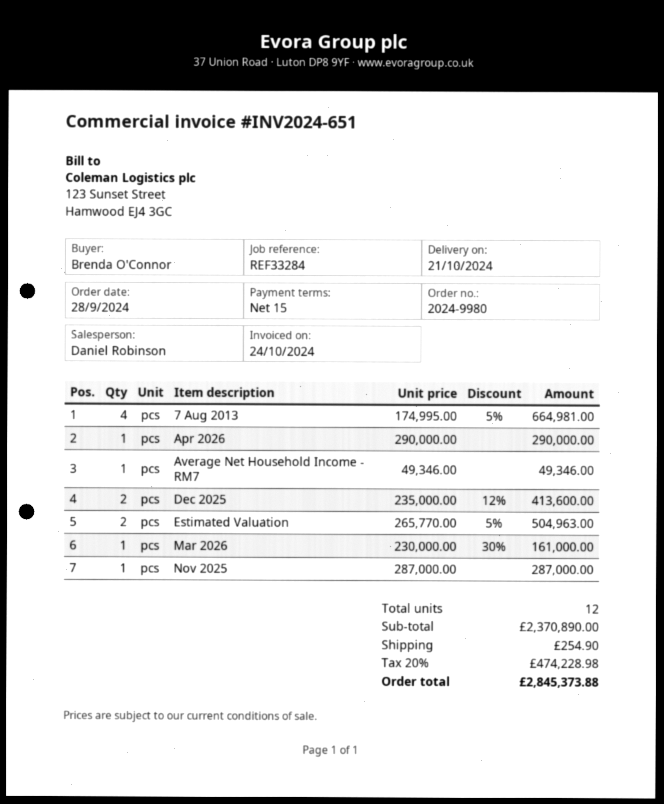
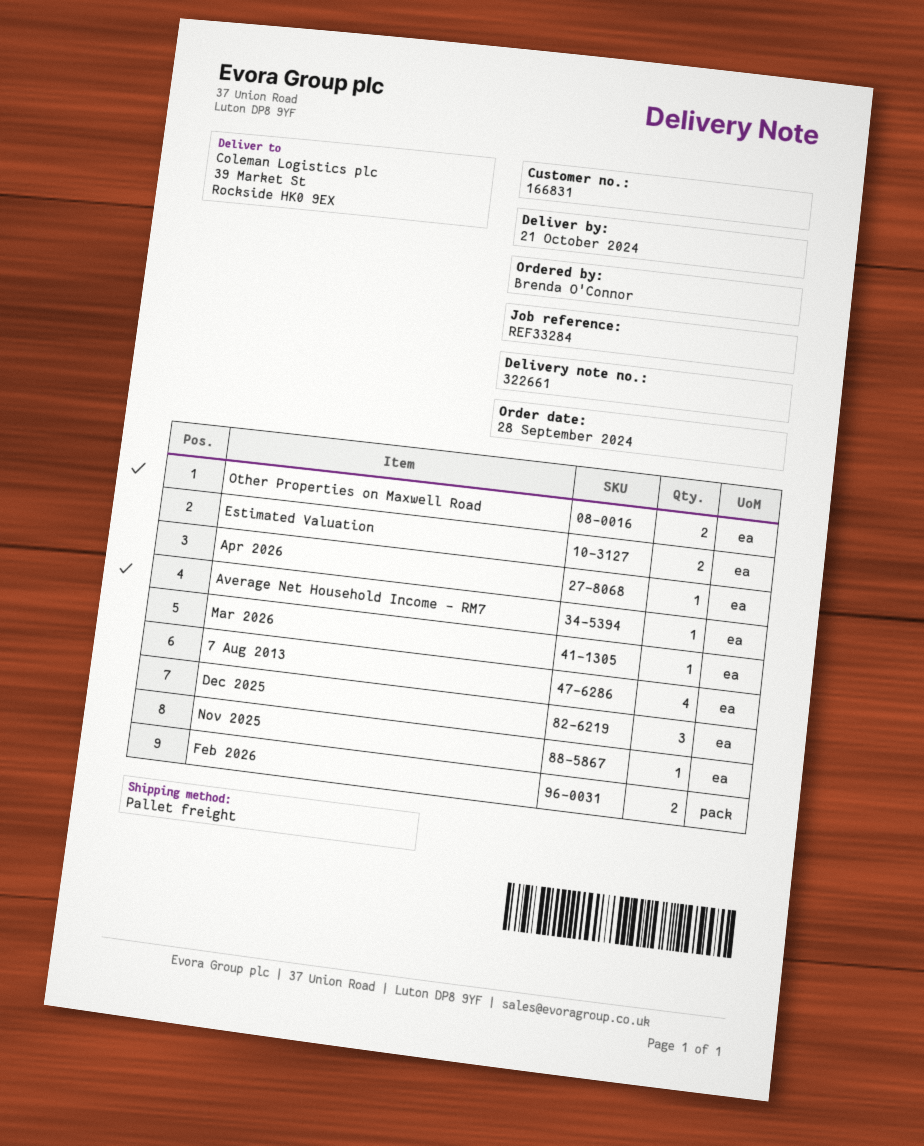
Dec 2025: 2 -> 3
Other Properties on Maxwell Road: none -> 2
Feb 2026: none -> 2

